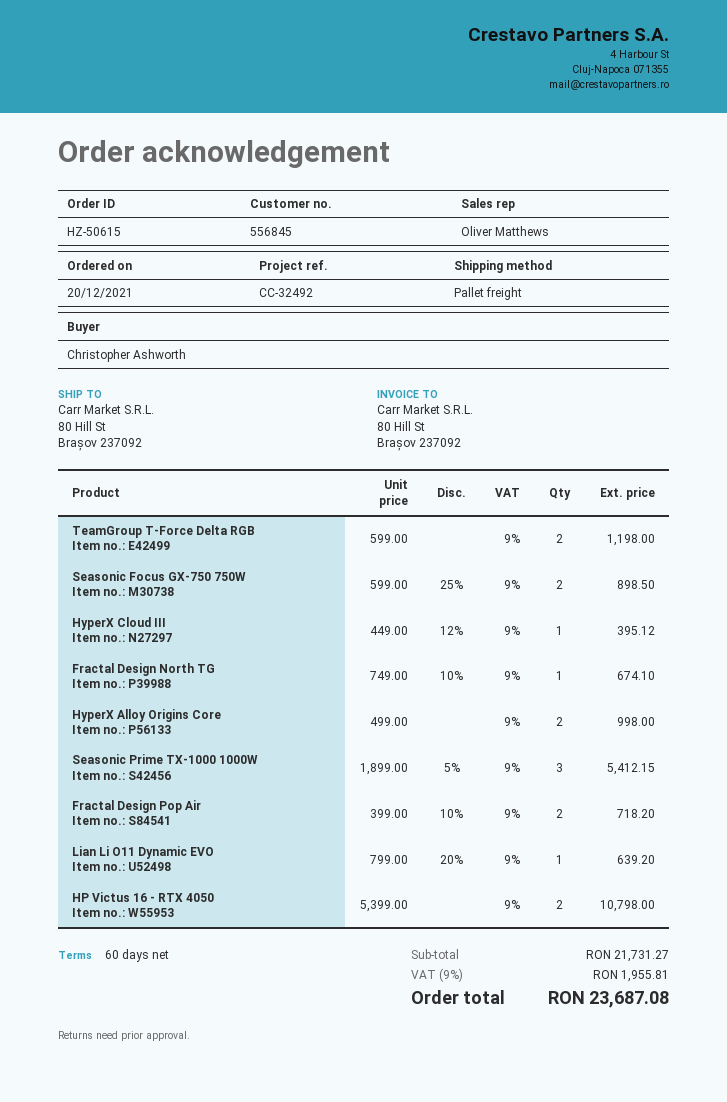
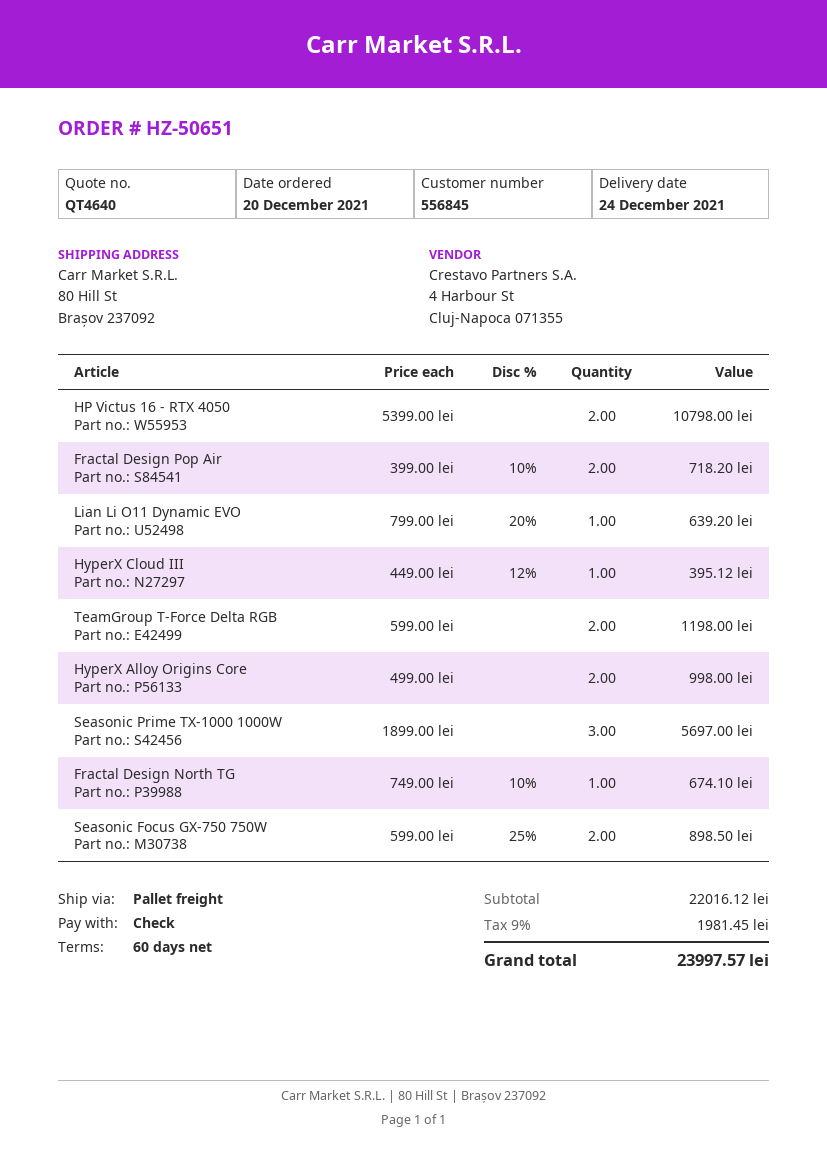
order number: HZ-50615 -> HZ-50651
Seasonic Prime TX-1000 1000W: 3 x 1899.00 - 5% = 5412.15 -> 3 x 1899.00 = 5697.00
subtotal: 21731.27 -> 22016.12
tax: 9% = 1955.81 -> 9% = 1981.45
total: 23687.08 -> 23997.57

